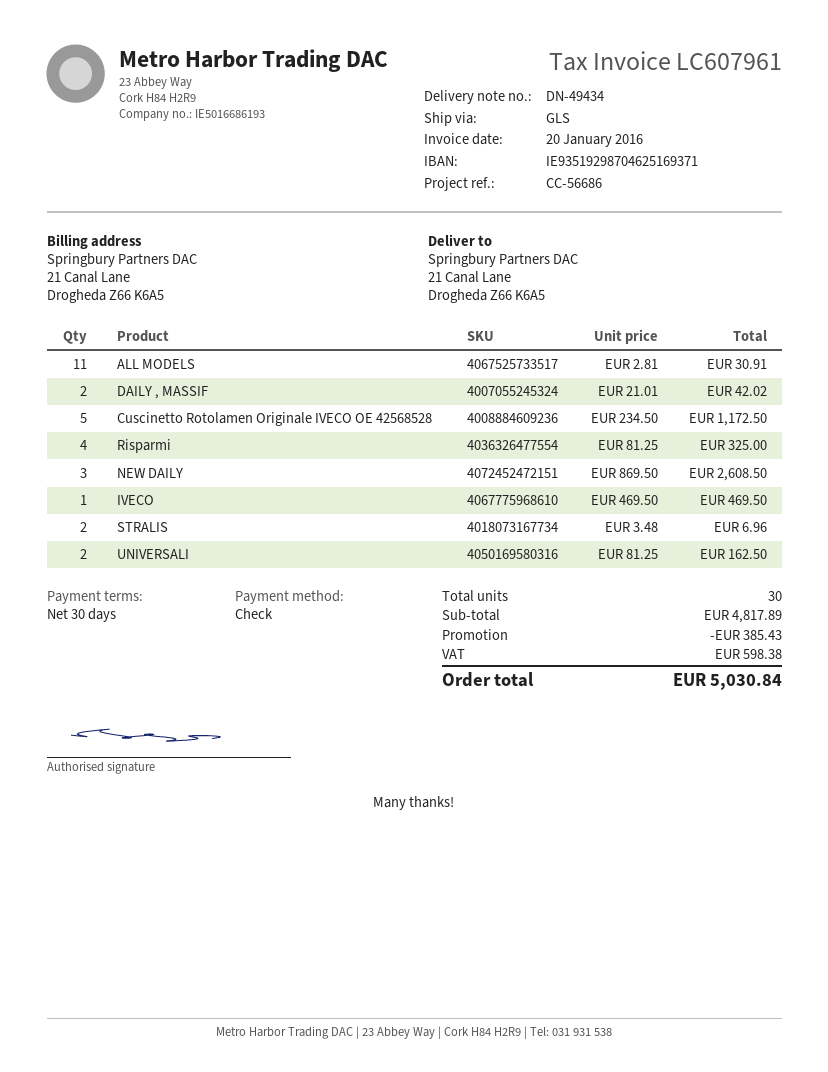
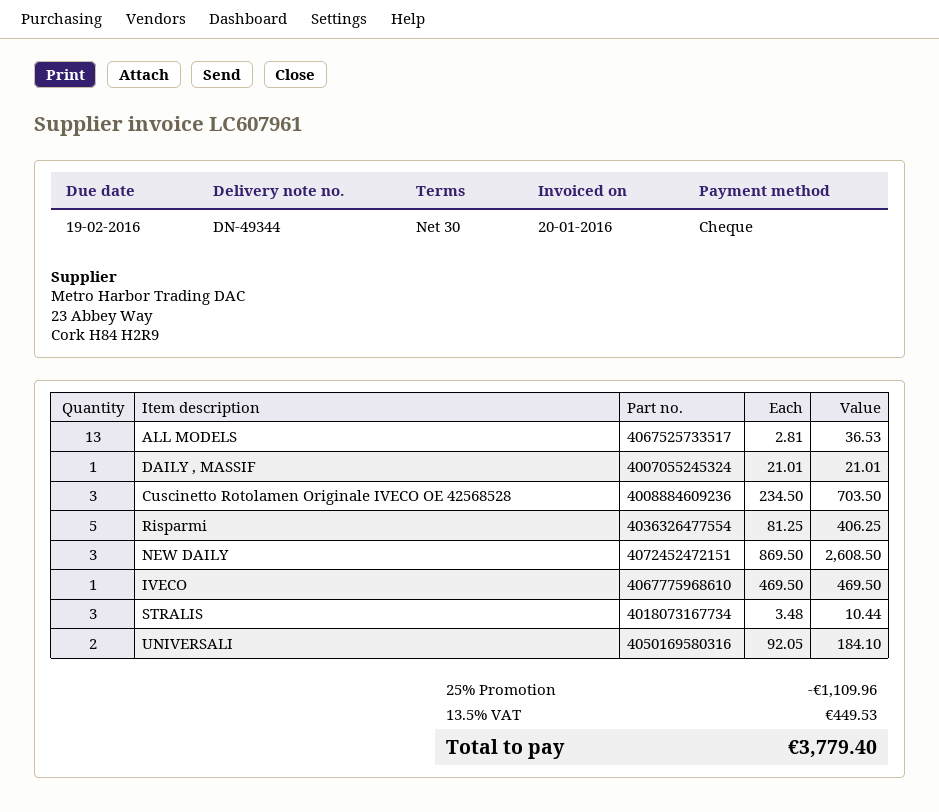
delivery note number: DN-49434 -> DN-49344
ALL MODELS: 11 x 2.81 = 30.91 -> 13 x 2.81 = 36.53
DAILY , MASSIF: 2 x 21.01 = 42.02 -> 1 x 21.01 = 21.01
Cuscinetto Rotolamen Originale IVECO OE 42568528: 5 x 234.50 = 1172.50 -> 3 x 234.50 = 703.50
Risparmi: 4 x 81.25 = 325.00 -> 5 x 81.25 = 406.25
STRALIS: 2 x 3.48 = 6.96 -> 3 x 3.48 = 10.44
UNIVERSALI: 2 x 81.25 = 162.50 -> 2 x 92.05 = 184.10
discount: 385.43 -> 1109.96
tax: 598.38 -> 449.53
total: 5030.84 -> 3779.40

